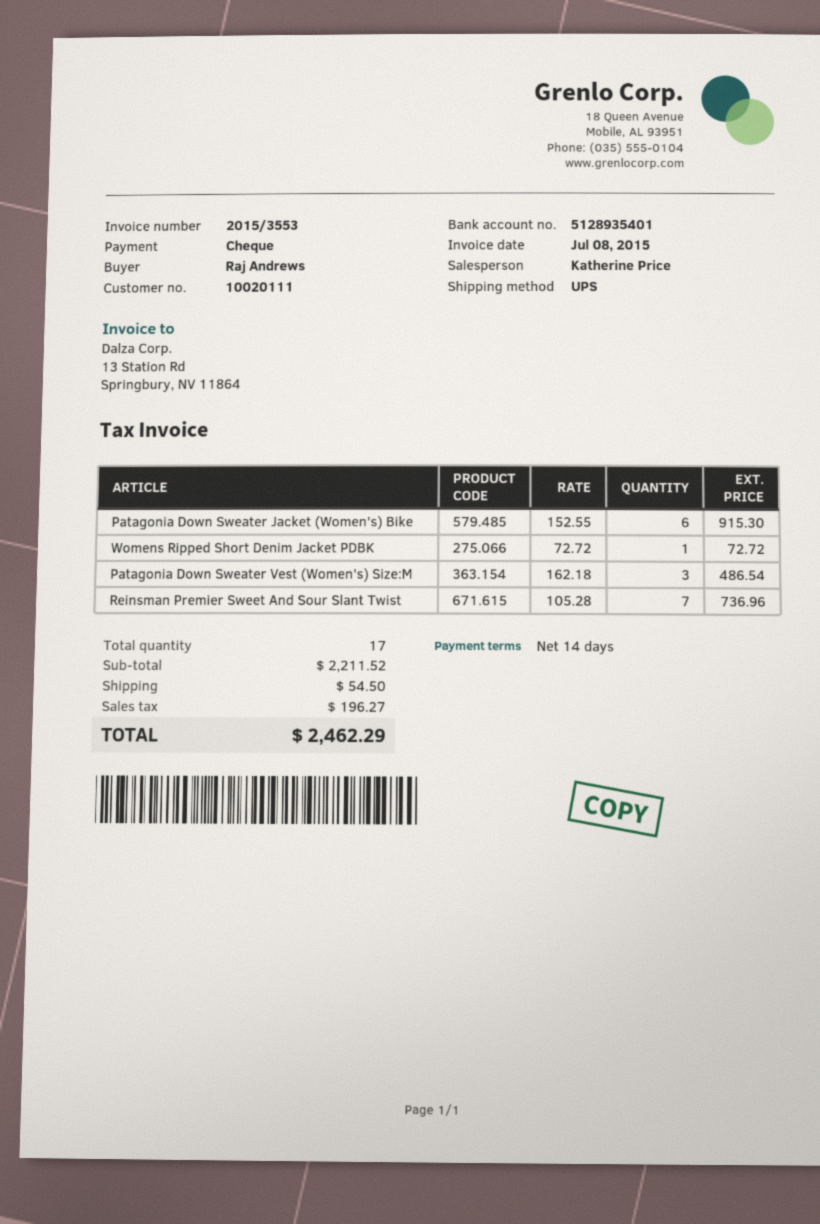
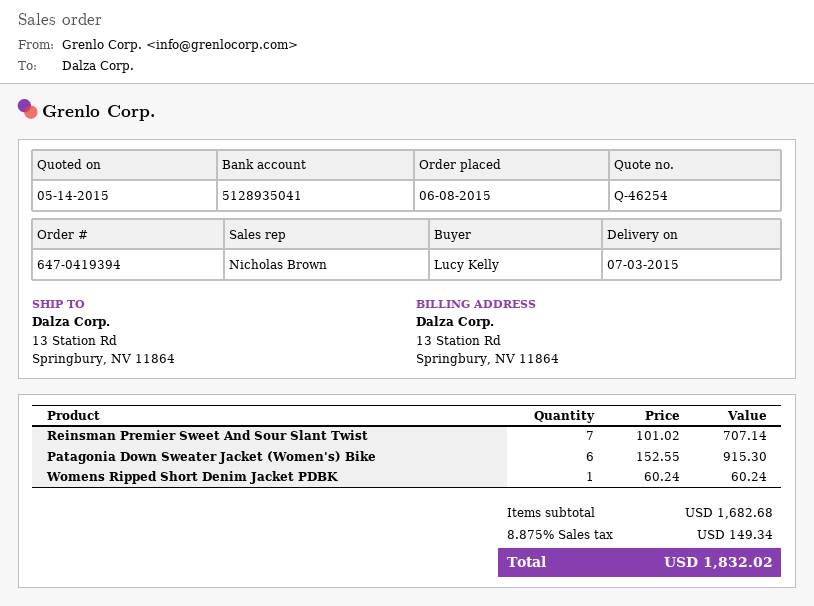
ordered by: Raj Andrews -> Lucy Kelly
sales rep: Katherine Price -> Nicholas Brown
bank account: 5128935401 -> 5128935041
Womens Ripped Short Denim Jacket PDBK: 1 x 72.72 = 72.72 -> 1 x 60.24 = 60.24
Patagonia Down Sweater Vest (Women's) Size:M: 3 x 162.18 = 486.54 -> none
Reinsman Premier Sweet And Sour Slant Twist: 7 x 105.28 = 736.96 -> 7 x 101.02 = 707.14
subtotal: 2211.52 -> 1682.68
shipping: 54.50 -> none
tax: 196.27 -> 149.34
total: 2462.29 -> 1832.02

